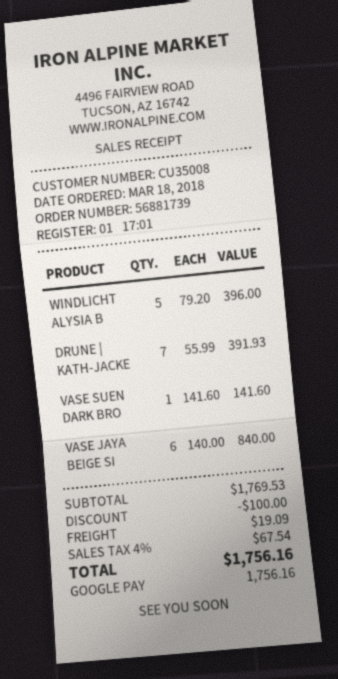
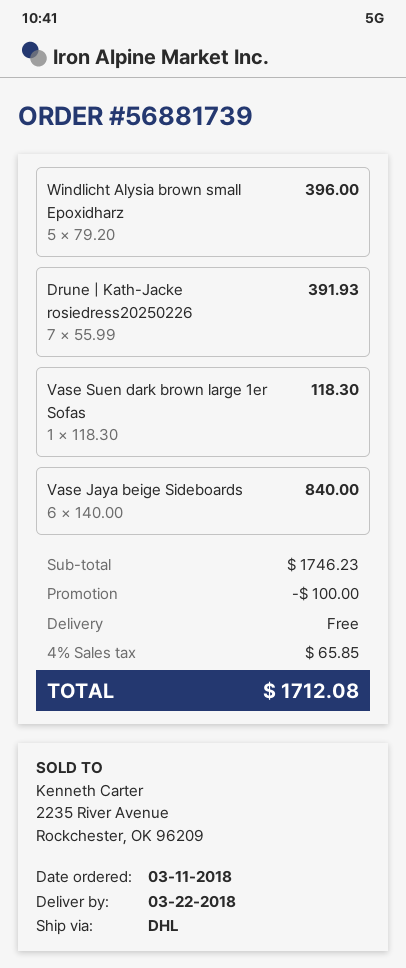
order date: 2018-03-18 -> 2018-03-11
VASE SUEN DARK BRO: 1 x 141.60 = 141.60 -> 1 x 118.30 = 118.30
subtotal: 1769.53 -> 1746.23
shipping: 19.09 -> 0.00
tax: 4% = 67.54 -> 4% = 65.85
total: 1756.16 -> 1712.08

